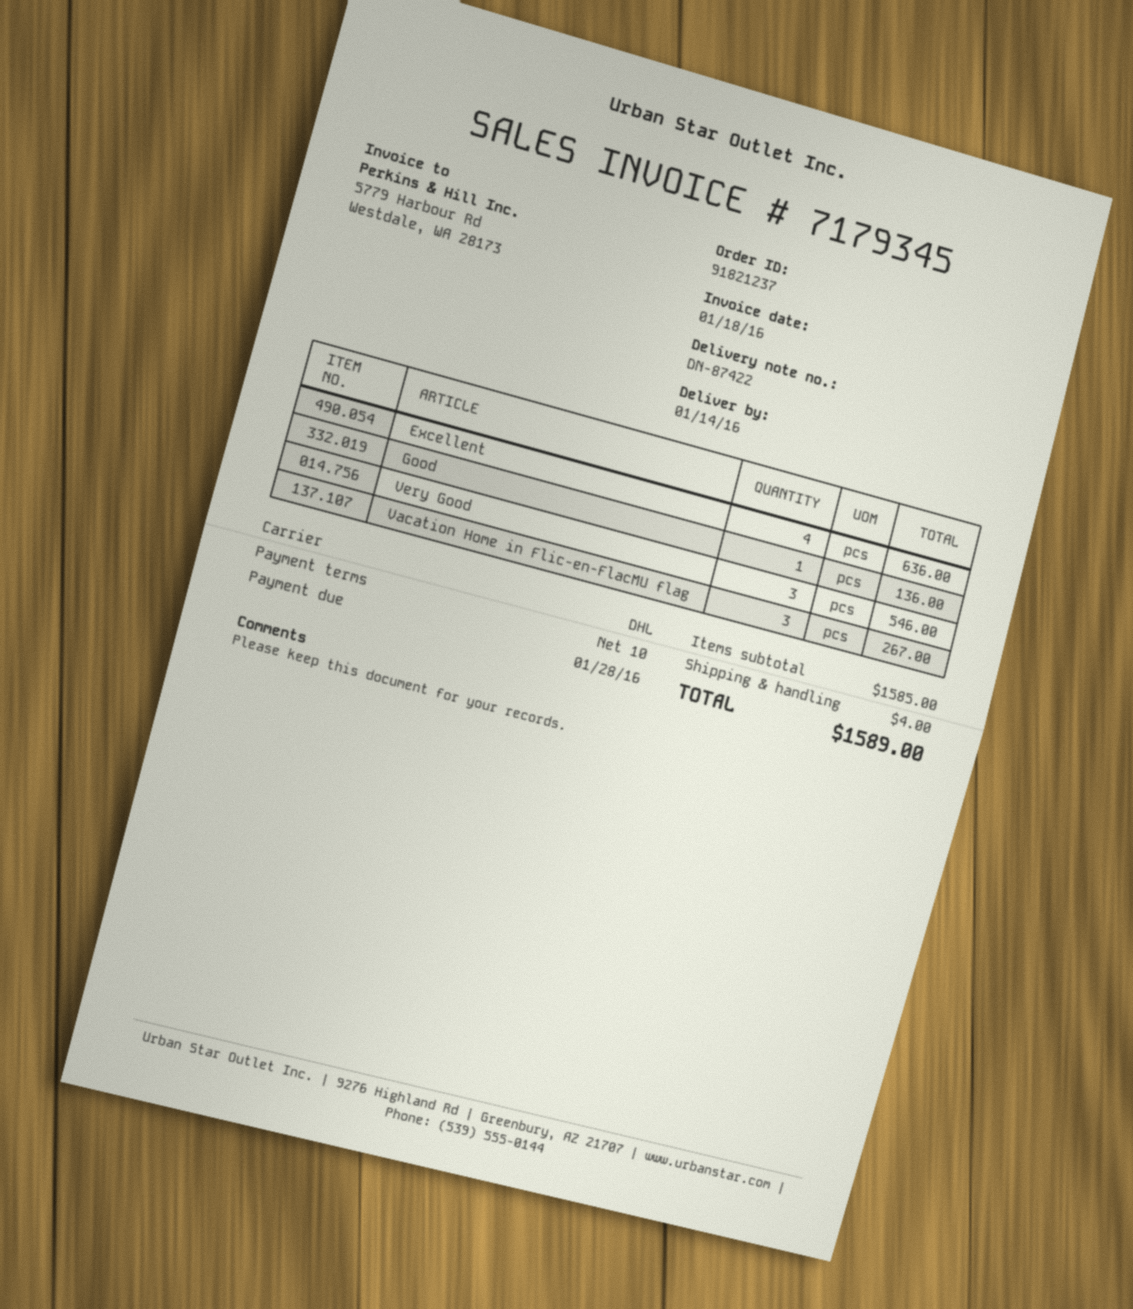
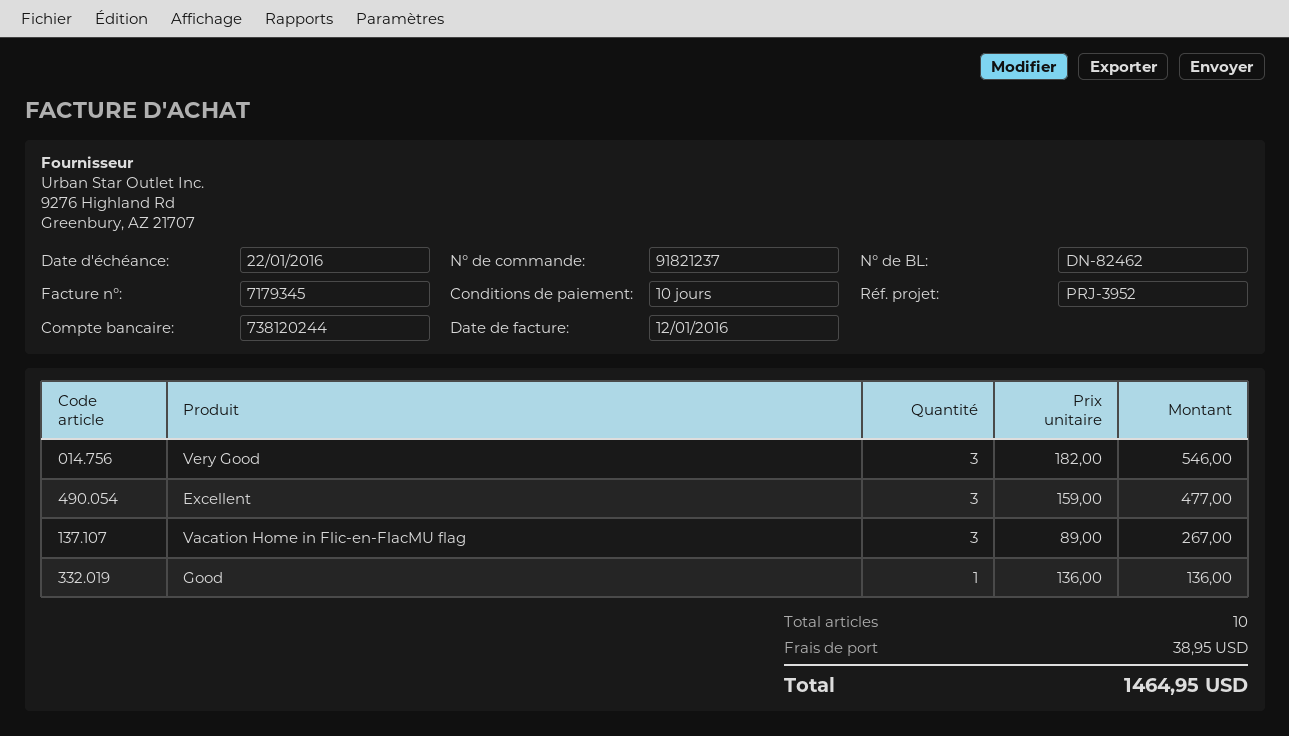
delivery note number: DN-87422 -> DN-82462
invoice date: 2016-01-18 -> 2016-01-12
due date: 2016-01-28 -> 2016-01-22
Excellent: 4 for 636.00 -> 3 for 477.00
shipping: 4.00 -> 38.95
total: 1589.00 -> 1464.95

